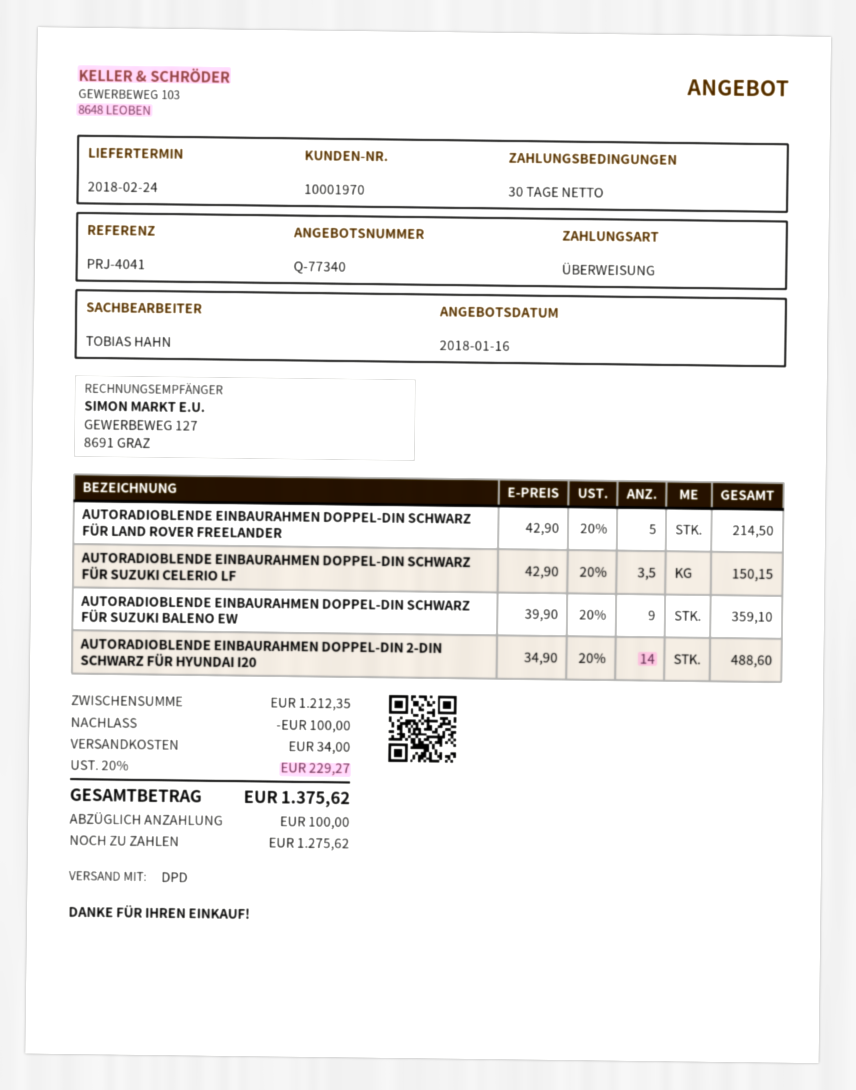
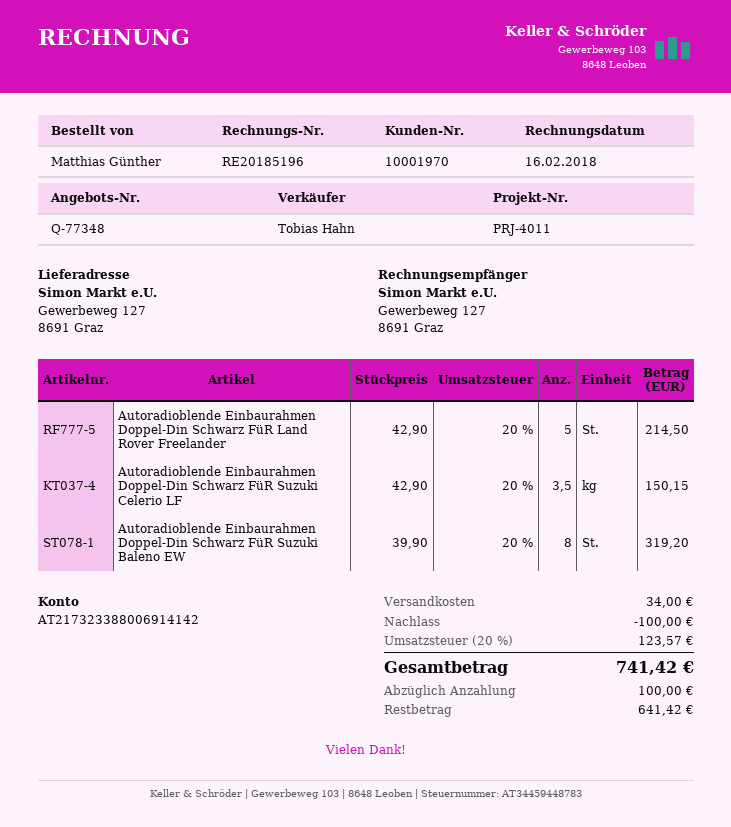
quote number: Q-77340 -> Q-77348
reference: PRJ-4041 -> PRJ-4011
AUTORADIOBLENDE EINBAURAHMEN DOPPEL-DIN SCHWARZ FÜR SUZUKI BALENO EW: 9 x 39.90 = 359.10 -> 8 x 39.90 = 319.20
AUTORADIOBLENDE EINBAURAHMEN DOPPEL-DIN 2-DIN SCHWARZ FÜR HYUNDAI I20: 14 x 34.90 = 488.60 -> none
tax: 20% = 229.27 -> 20% = 123.57
total: 1375.62 -> 741.42
balance: 1275.62 -> 641.42

